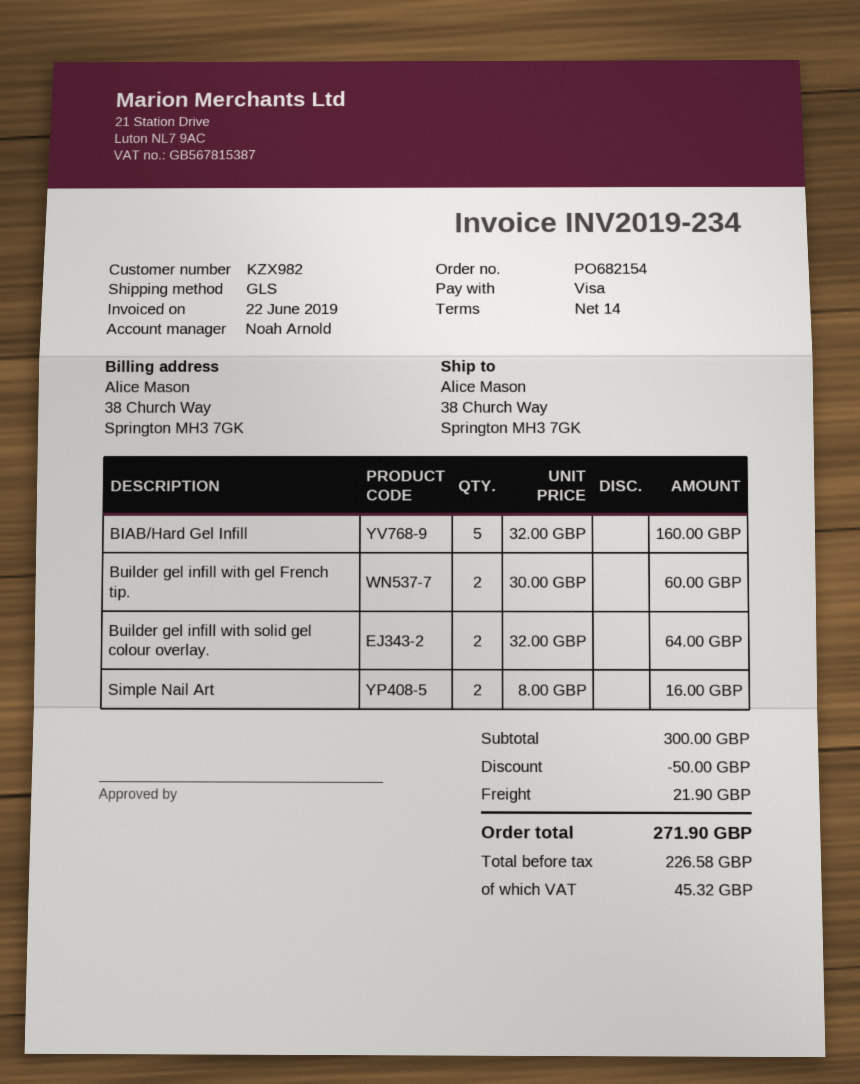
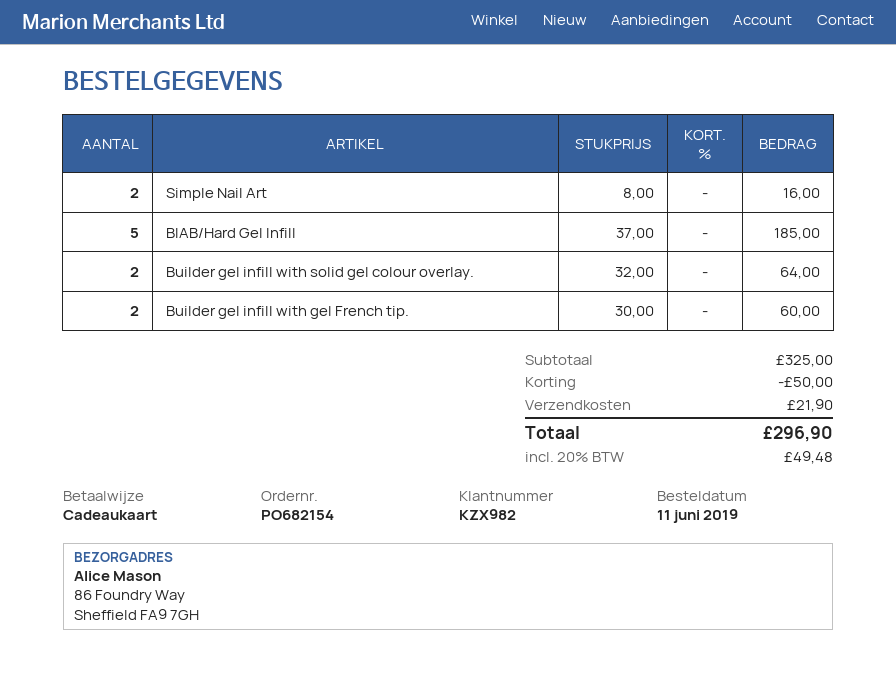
payment method: Visa -> gift card
ship to: 38 Church Way, Springton MH3 7GK -> 86 Foundry Way, Sheffield FA9 7GH
BIAB/Hard Gel Infill: 5 x 32.00 = 160.00 -> 5 x 37.00 = 185.00
subtotal: 300.00 -> 325.00
tax: 45.32 -> 49.48
total: 271.90 -> 296.90

